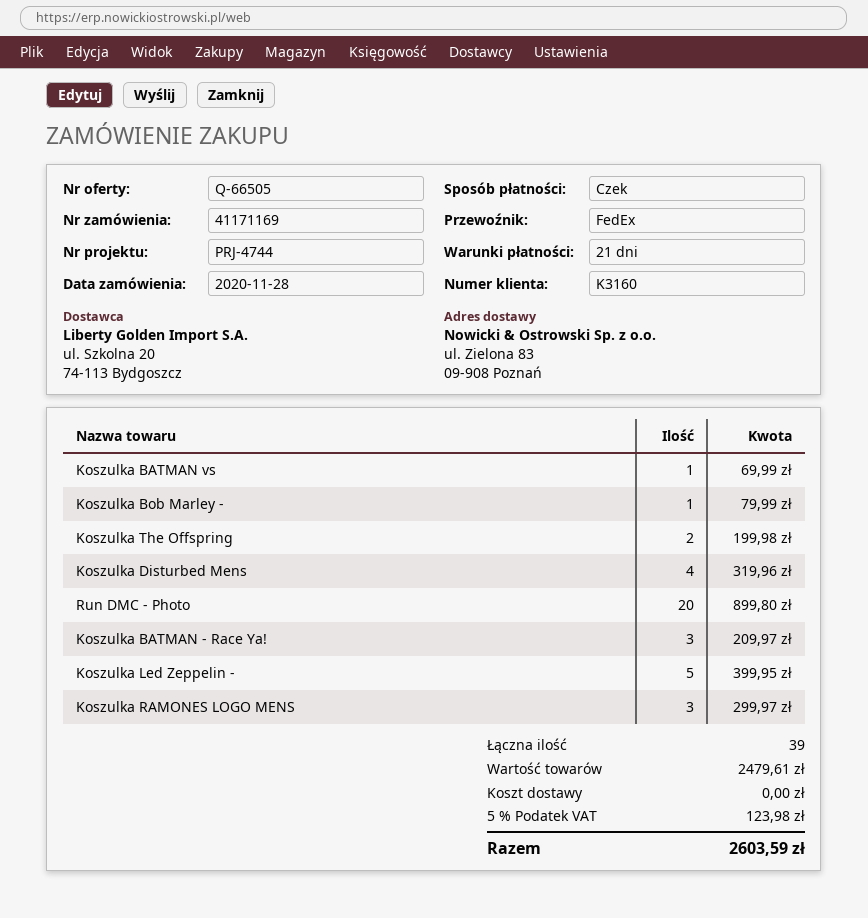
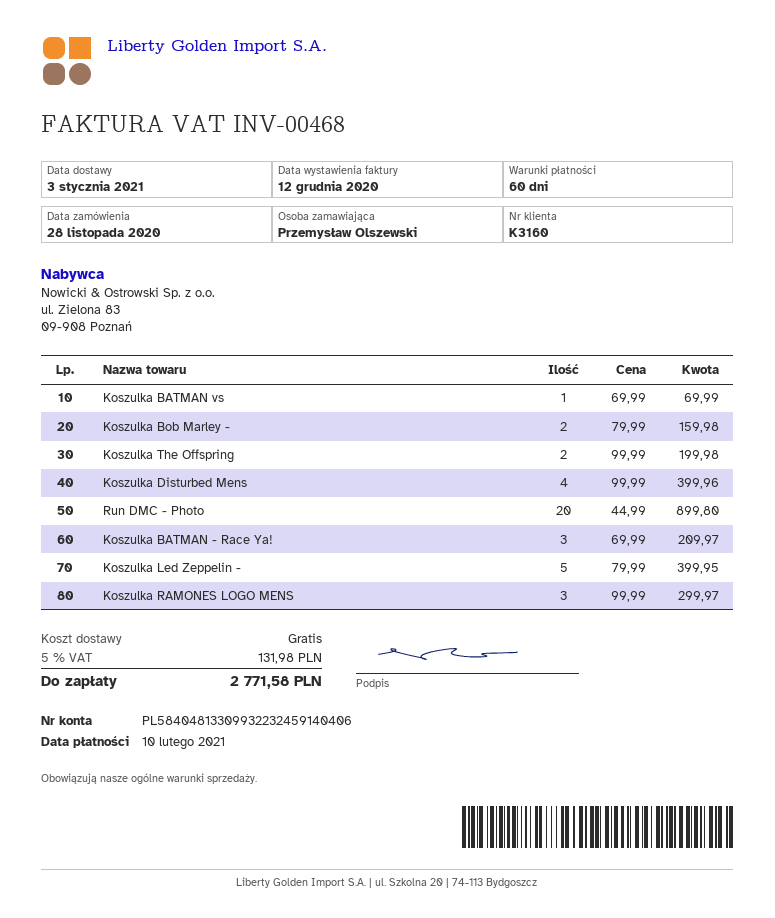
payment terms: 21 days -> 60 days
Koszulka Bob Marley -: 1 for 79.99 -> 2 for 159.98
Koszulka Disturbed Mens: 4 for 319.96 -> 4 for 399.96
tax: 5% = 123.98 -> 5% = 131.98
total: 2603.59 -> 2771.58

